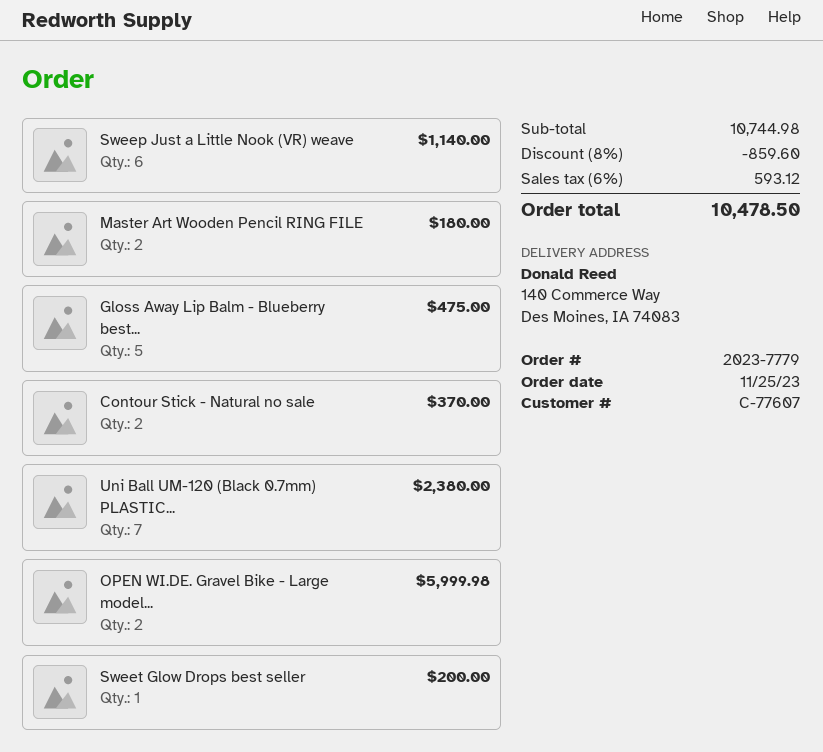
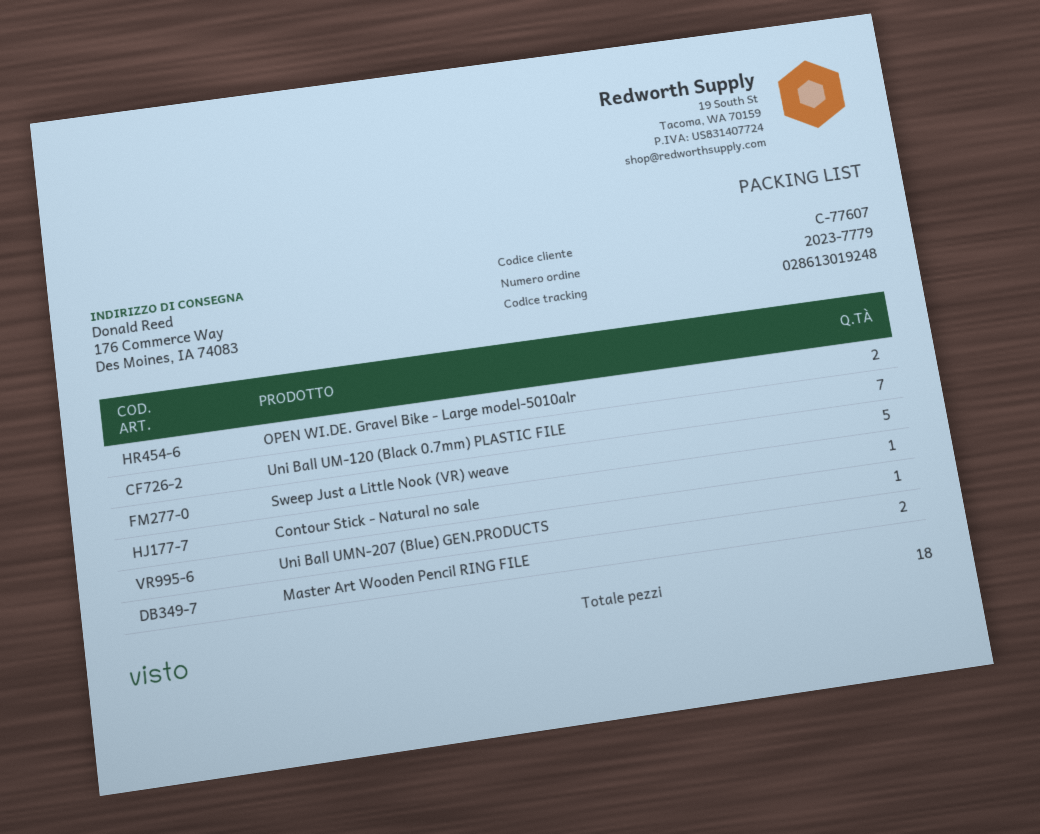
ship to: 140 Commerce Way, Des Moines, IA 74083 -> 176 Commerce Way, Des Moines, IA 74083
Sweep Just a Little Nook (VR) weave: 6 -> 5
Gloss Away Lip Balm - Blueberry best...: 5 -> none
Contour Stick - Natural no sale: 2 -> 1
Sweet Glow Drops best seller: 1 -> none
Uni Ball UMN-207 (Blue) GEN.PRODUCTS: none -> 1

